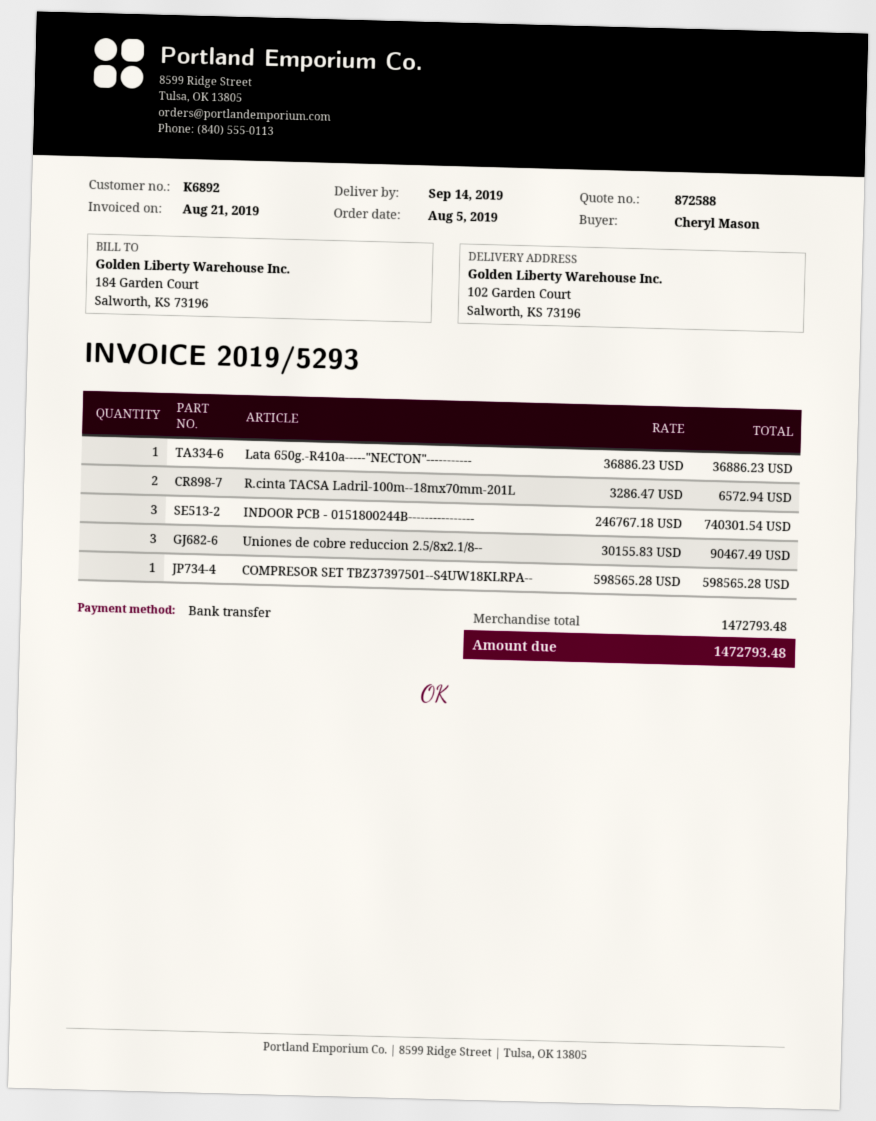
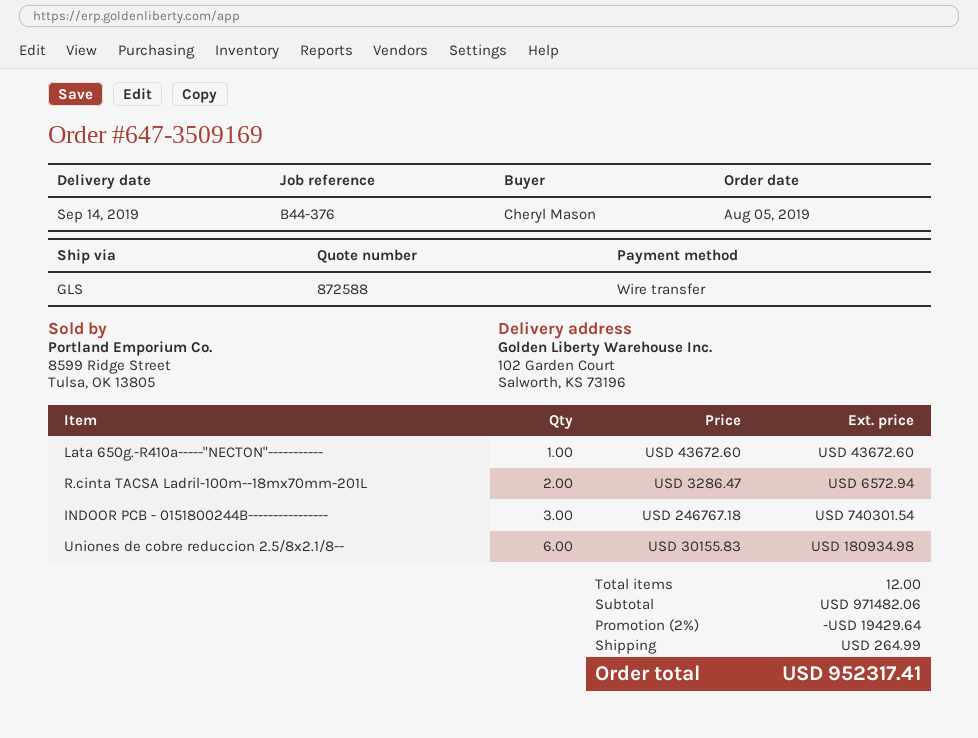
Lata 650g.-R410a-----"NECTON"-----------: 1 x 36886.23 = 36886.23 -> 1 x 43672.60 = 43672.60
Uniones de cobre reduccion 2.5/8x2.1/8--: 3 x 30155.83 = 90467.49 -> 6 x 30155.83 = 180934.98
COMPRESOR SET TBZ37397501--S4UW18KLRPA--: 1 x 598565.28 = 598565.28 -> none
subtotal: 1472793.48 -> 971482.06
discount: none -> 2% = 19429.64
shipping: none -> 264.99
total: 1472793.48 -> 952317.41

